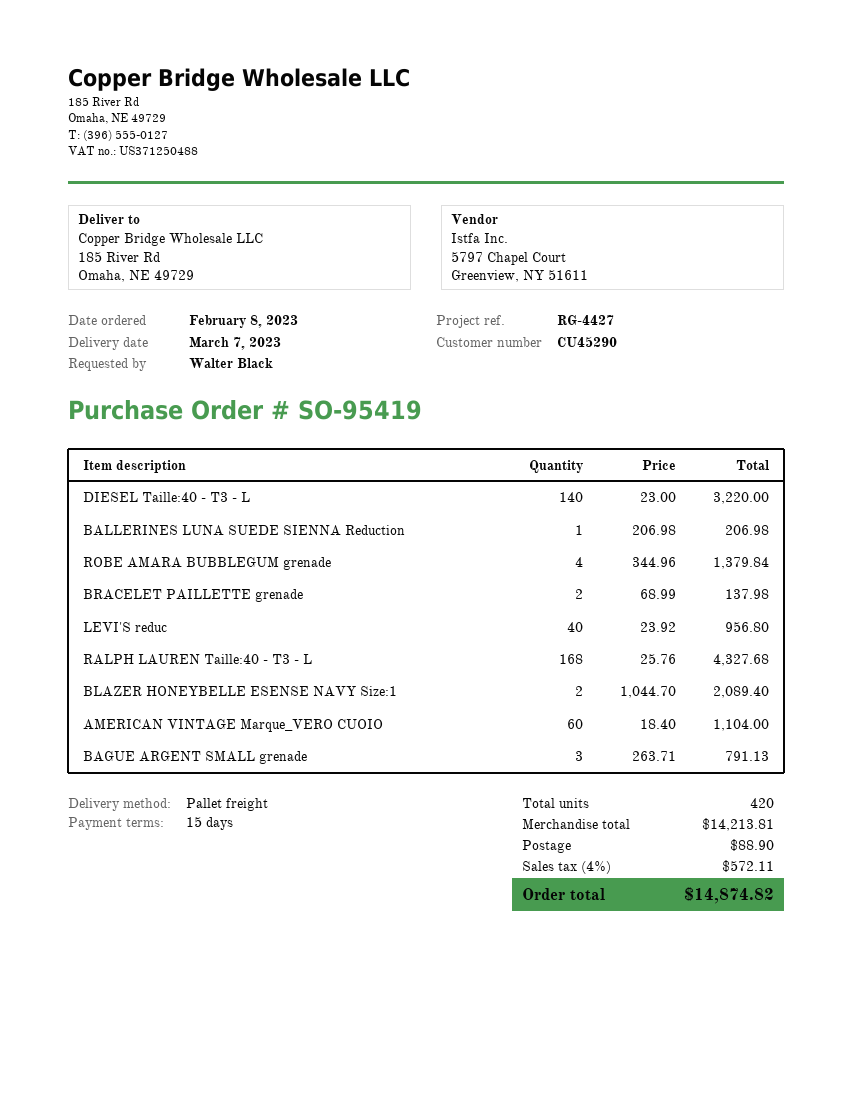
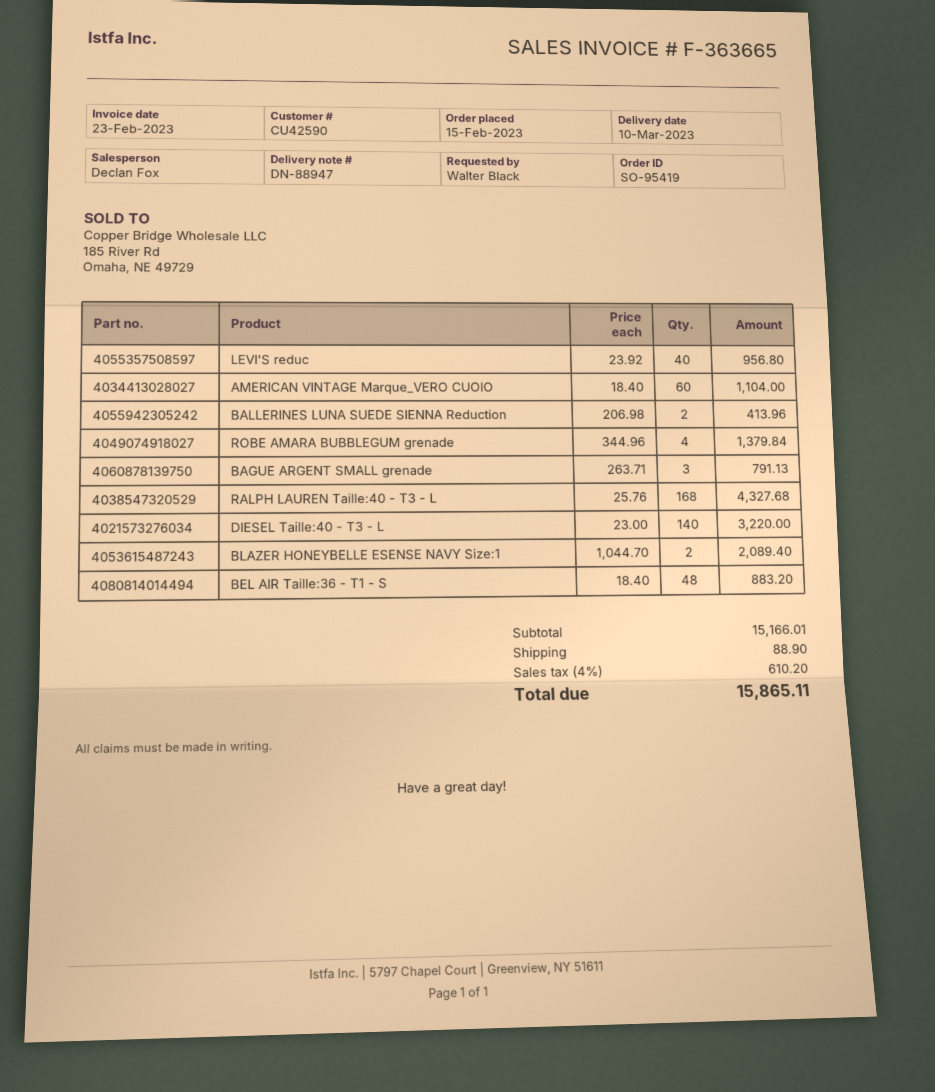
order date: 2023-02-08 -> 2023-02-15
delivery date: 2023-03-07 -> 2023-03-10
customer number: CU45290 -> CU42590
BALLERINES LUNA SUEDE SIENNA Reduction: 1 x 206.98 = 206.98 -> 2 x 206.98 = 413.96
BRACELET PAILLETTE grenade: 2 x 68.99 = 137.98 -> none
BEL AIR Taille:36 - T1 - S: none -> 48 x 18.40 = 883.20
subtotal: 14213.81 -> 15166.01
tax: 4% = 572.11 -> 4% = 610.20
total: 14874.82 -> 15865.11

